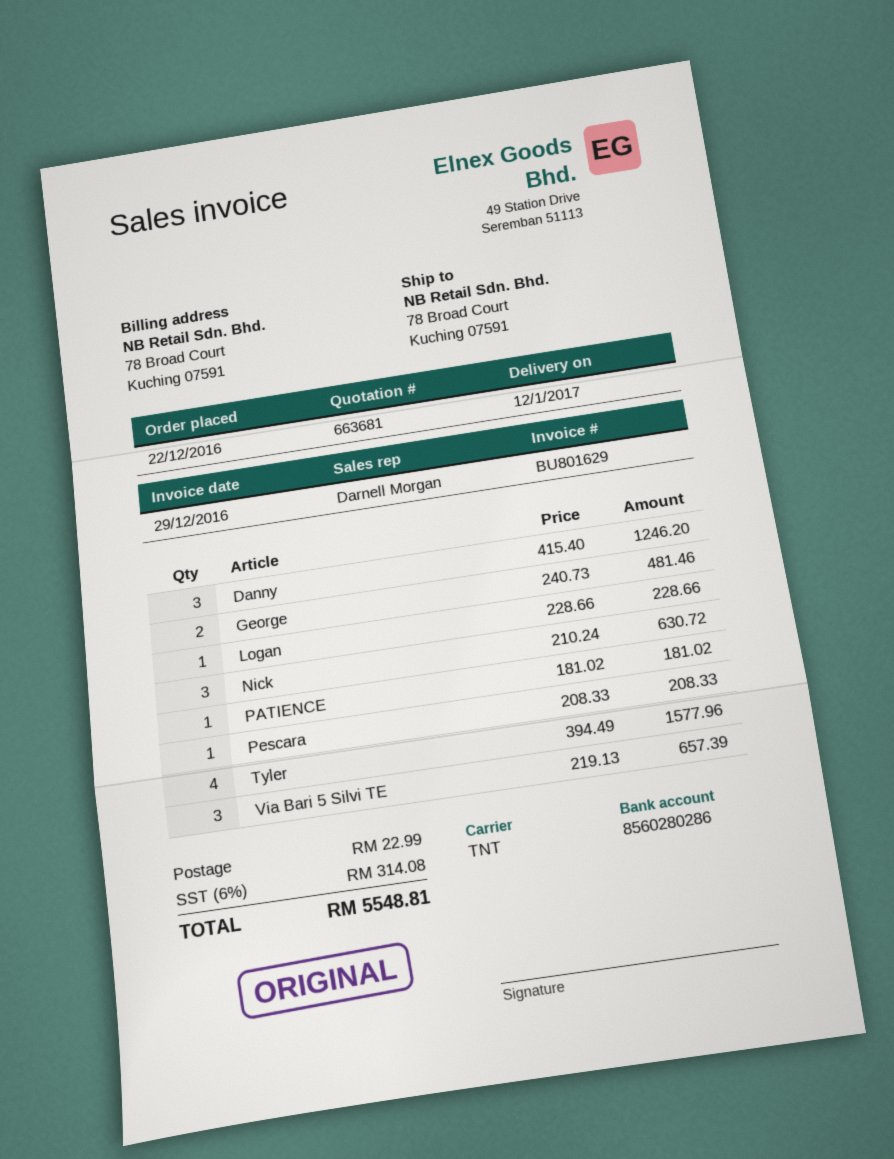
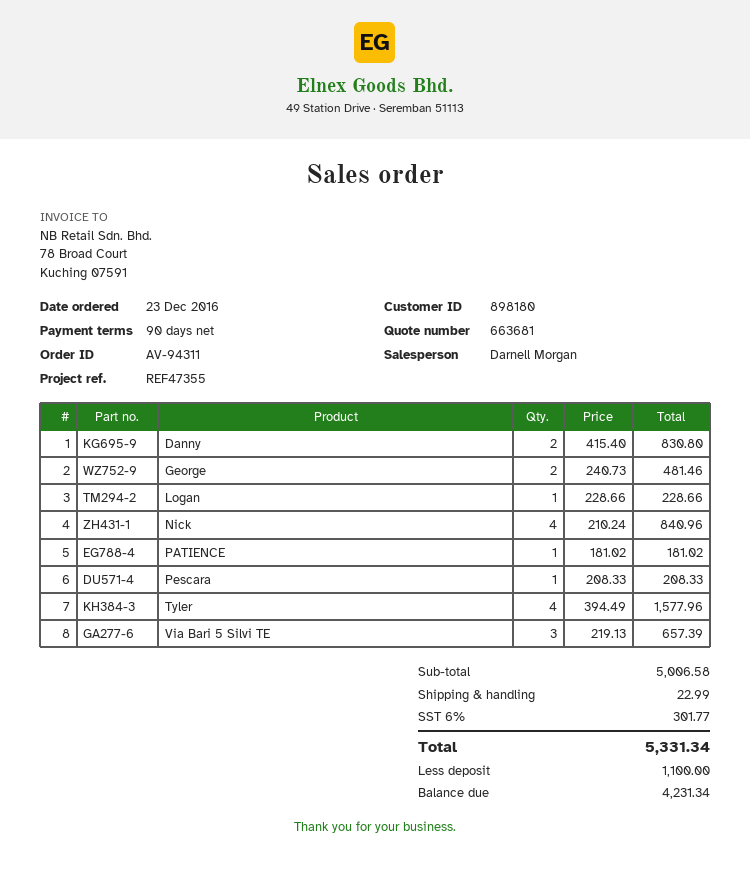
order date: 2016-12-22 -> 2016-12-23
Danny: 3 x 415.40 = 1246.20 -> 2 x 415.40 = 830.80
Nick: 3 x 210.24 = 630.72 -> 4 x 210.24 = 840.96
tax: 6% = 314.08 -> 6% = 301.77
total: 5548.81 -> 5331.34

